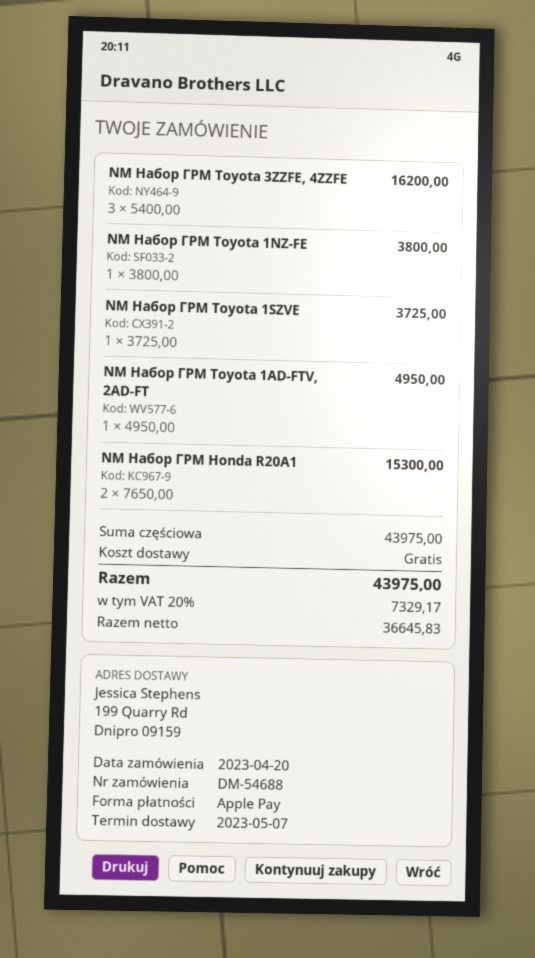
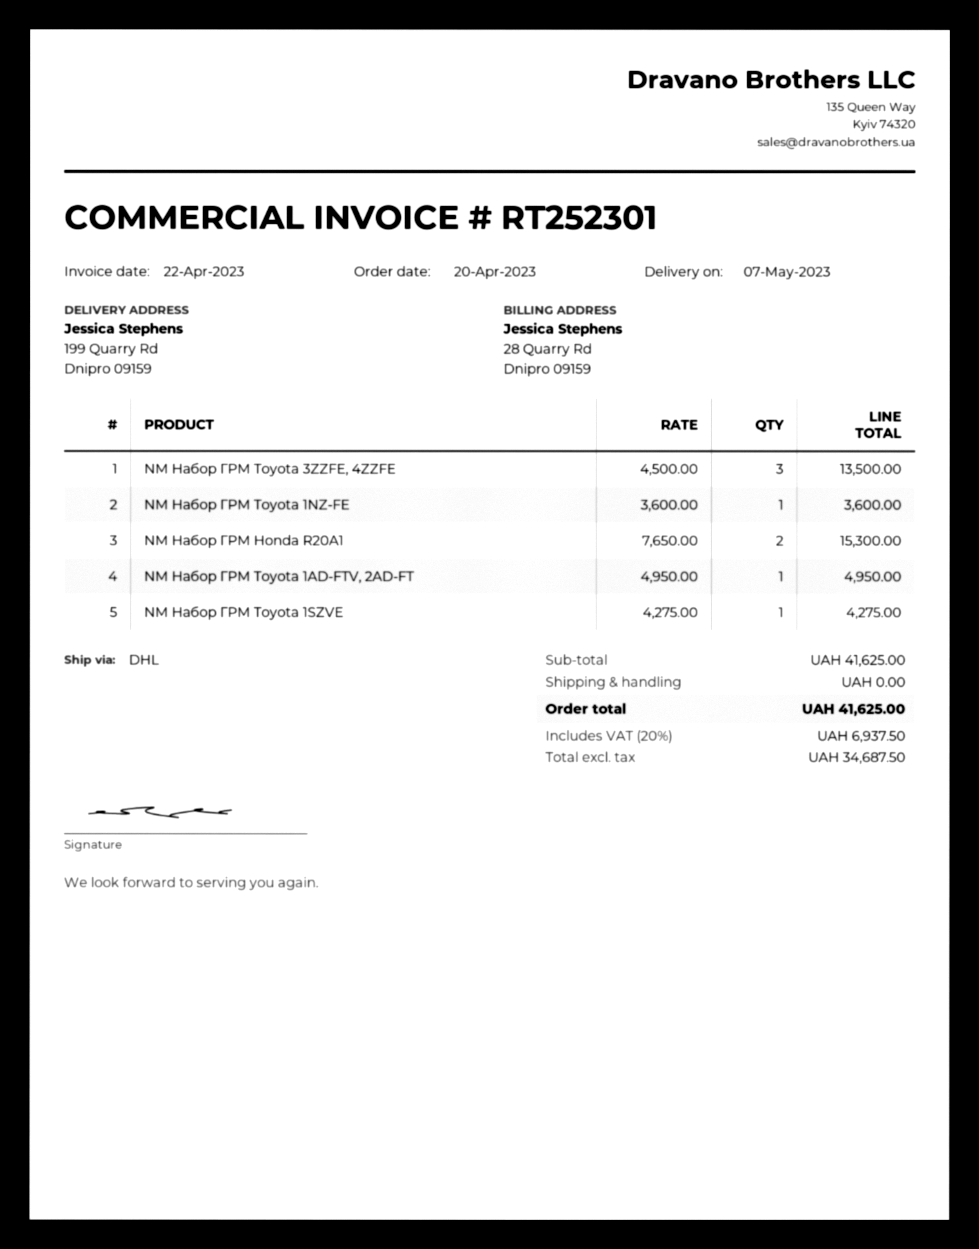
NM Набор ГРМ Toyota 3ZZFE, 4ZZFE: 3 x 5400.00 = 16200.00 -> 3 x 4500.00 = 13500.00
NM Набор ГРМ Toyota 1NZ-FE: 1 x 3800.00 = 3800.00 -> 1 x 3600.00 = 3600.00
NM Набор ГРМ Toyota 1SZVE: 1 x 3725.00 = 3725.00 -> 1 x 4275.00 = 4275.00
subtotal: 43975.00 -> 41625.00
net: 36645.83 -> 34687.50
tax: 20% = 7329.17 -> 20% = 6937.50
total: 43975.00 -> 41625.00

